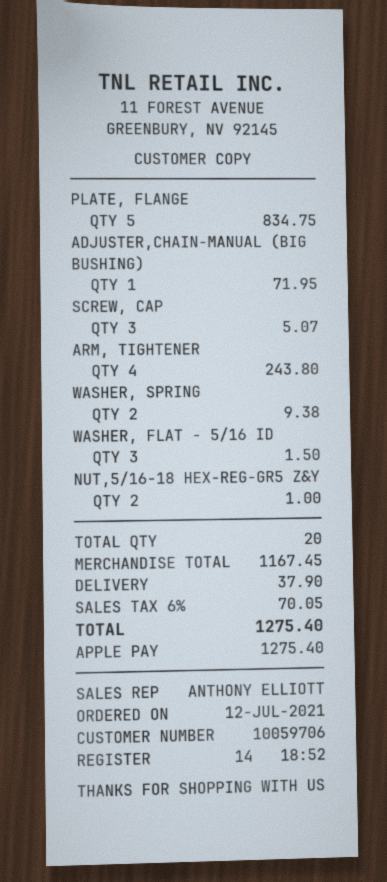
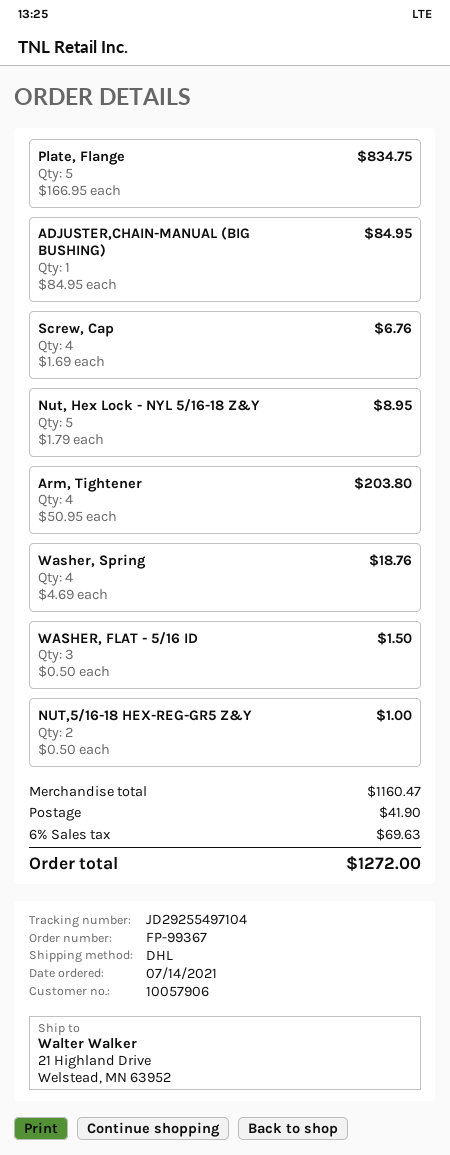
order date: 2021-07-12 -> 2021-07-14
customer number: 10059706 -> 10057906
ADJUSTER,CHAIN-MANUAL (BIG BUSHING): 1 for 71.95 -> 1 for 84.95
SCREW, CAP: 3 for 5.07 -> 4 for 6.76
ARM, TIGHTENER: 4 for 243.80 -> 4 for 203.80
WASHER, SPRING: 2 for 9.38 -> 4 for 18.76
Nut, Hex Lock - NYL 5/16-18 Z&Y: none -> 5 for 8.95
subtotal: 1167.45 -> 1160.47
shipping: 37.90 -> 41.90
tax: 6% = 70.05 -> 6% = 69.63
total: 1275.40 -> 1272.00

